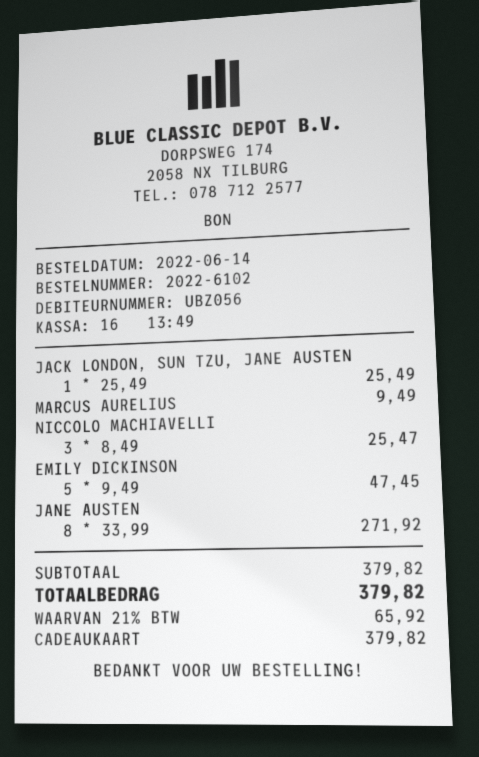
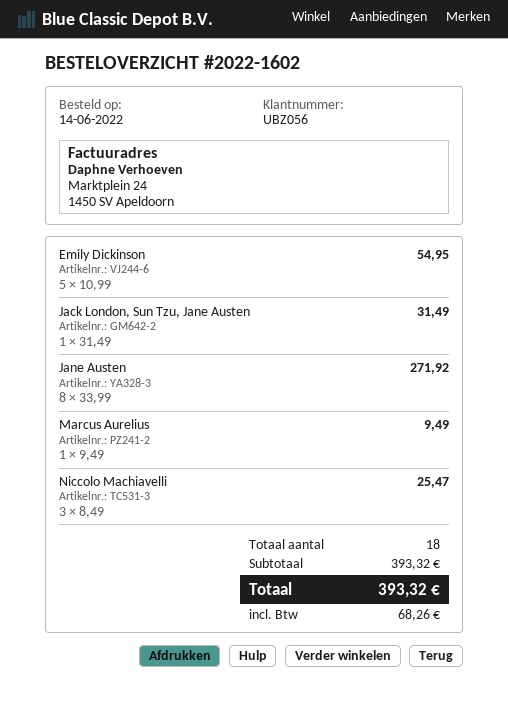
order number: 2022-6102 -> 2022-1602
JACK LONDON, SUN TZU, JANE AUSTEN: 1 x 25.49 = 25.49 -> 1 x 31.49 = 31.49
EMILY DICKINSON: 5 x 9.49 = 47.45 -> 5 x 10.99 = 54.95
subtotal: 379.82 -> 393.32
tax: 65.92 -> 68.26
total: 379.82 -> 393.32

